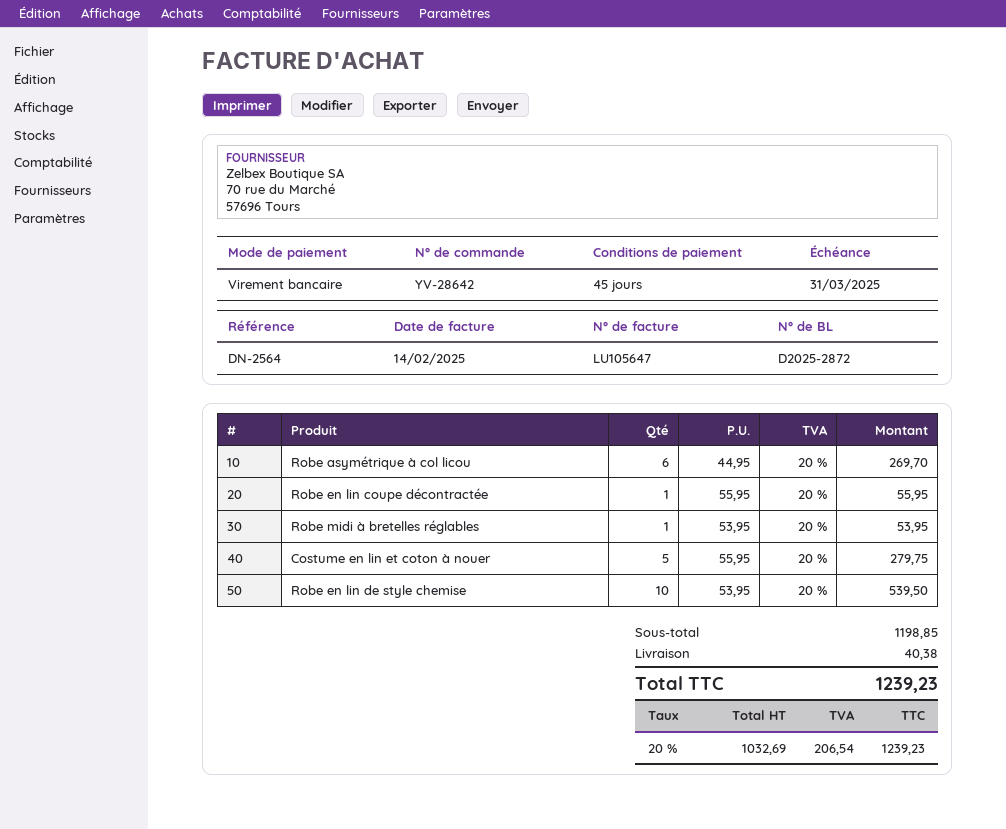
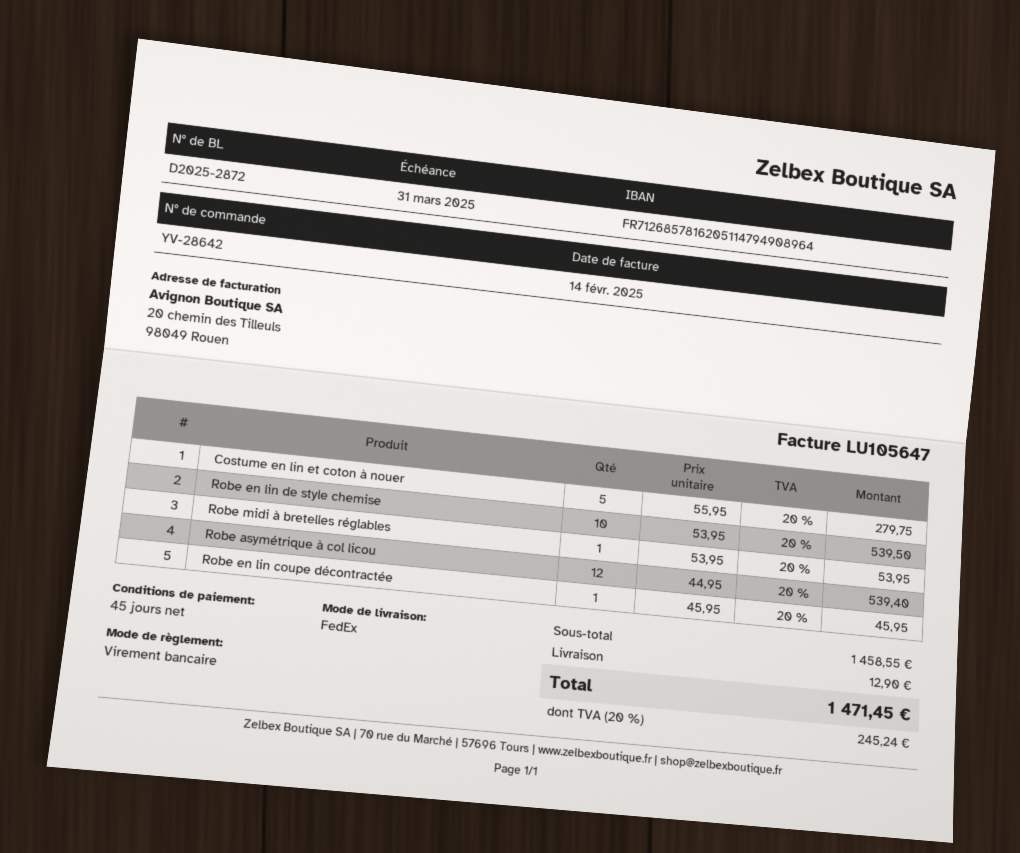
Robe asymétrique à col licou: 6 x 44.95 = 269.70 -> 12 x 44.95 = 539.40
Robe en lin coupe décontractée: 1 x 55.95 = 55.95 -> 1 x 45.95 = 45.95
subtotal: 1198.85 -> 1458.55
shipping: 40.38 -> 12.90
tax: 20% = 206.54 -> 20% = 245.24
total: 1239.23 -> 1471.45

